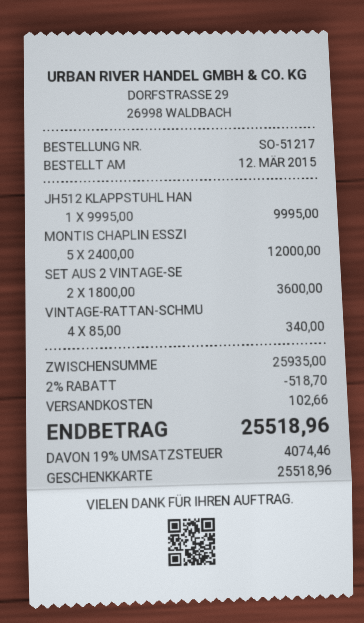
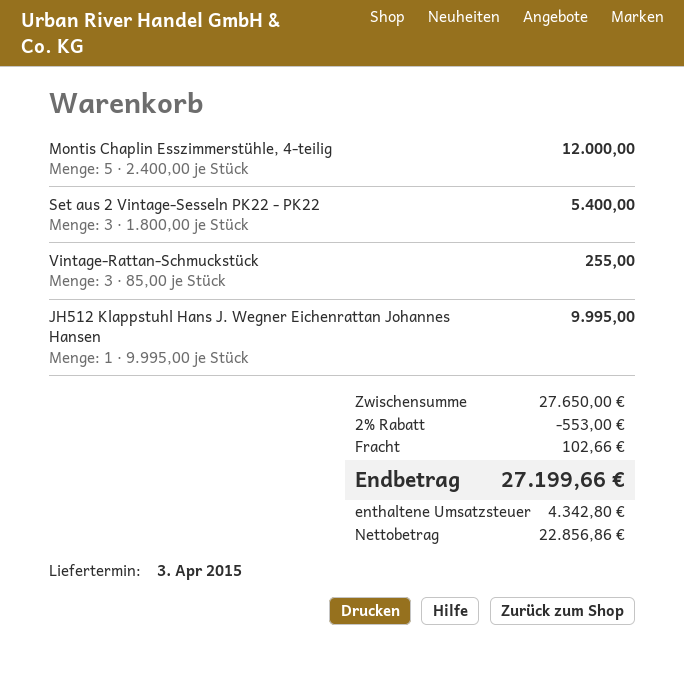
SET AUS 2 VINTAGE-SE: 2 x 1800.00 = 3600.00 -> 3 x 1800.00 = 5400.00
VINTAGE-RATTAN-SCHMU: 4 x 85.00 = 340.00 -> 3 x 85.00 = 255.00
subtotal: 25935.00 -> 27650.00
discount: 2% = 518.70 -> 2% = 553.00
tax: 4074.46 -> 4342.80
total: 25518.96 -> 27199.66

